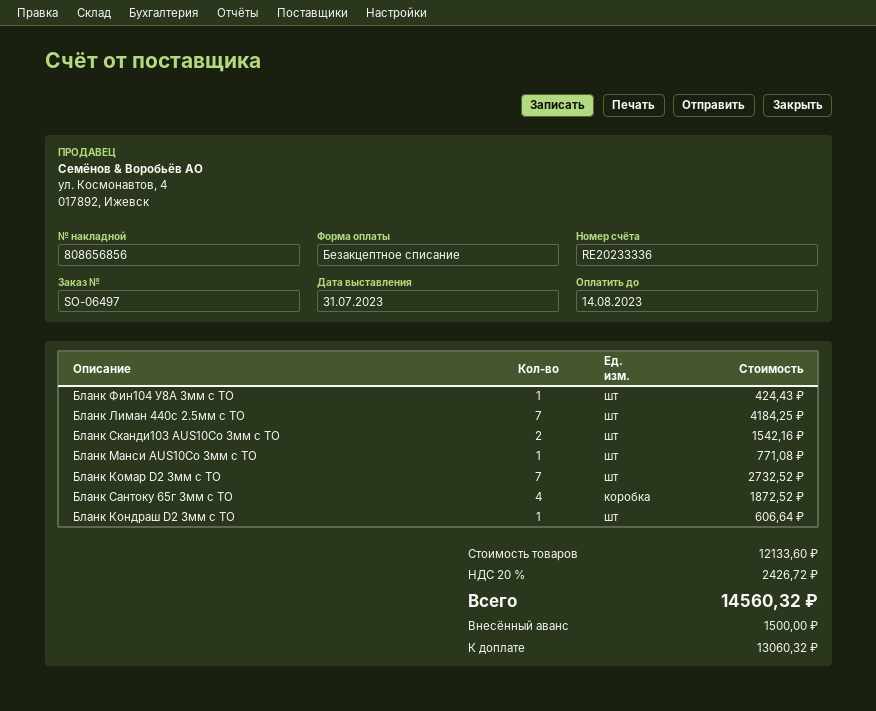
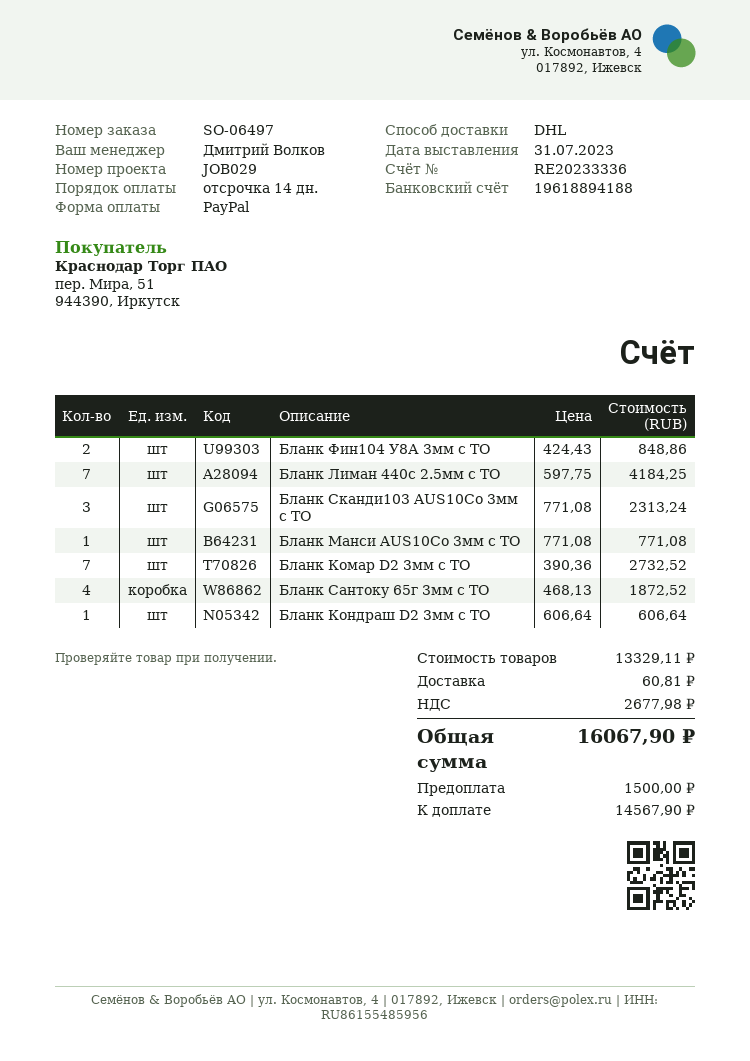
payment method: direct debit -> PayPal
Бланк Фин104 У8А 3мм с ТО: 1 for 424.43 -> 2 for 848.86
Бланк Сканди103 AUS10Co 3мм с ТО: 2 for 1542.16 -> 3 for 2313.24
subtotal: 12133.60 -> 13329.11
shipping: none -> 60.81
tax: 2426.72 -> 2677.98
total: 14560.32 -> 16067.90
balance: 13060.32 -> 14567.90

